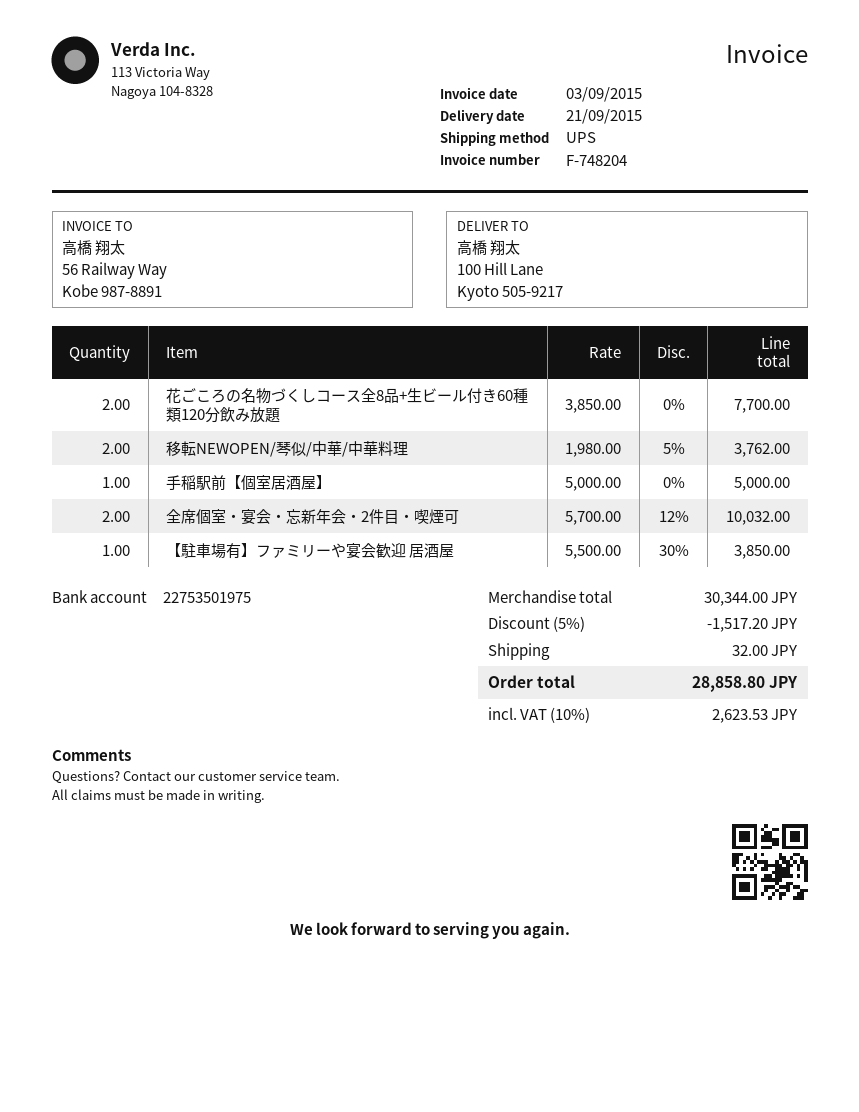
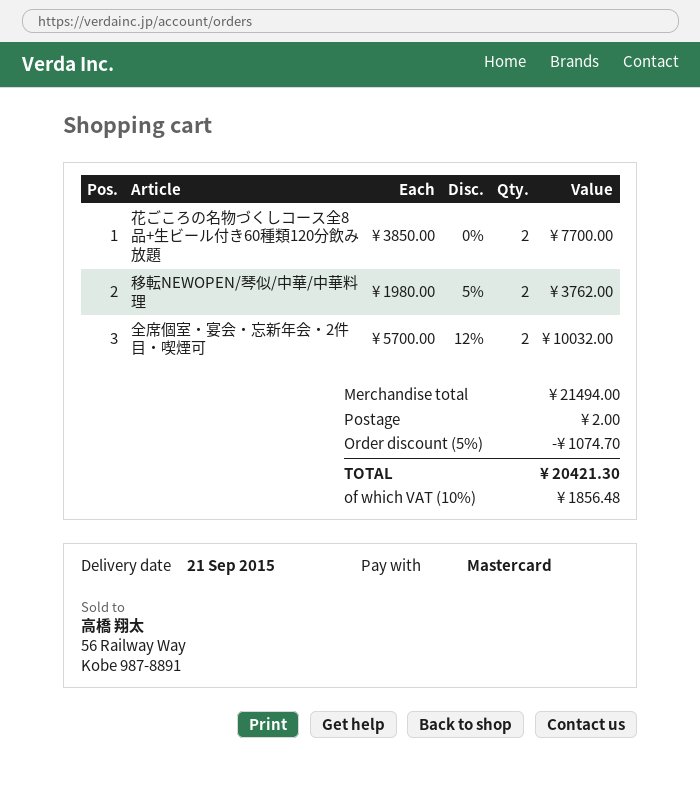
手稲駅前【個室居酒屋】: 1 x 5000.00 = 5000.00 -> none
【駐車場有】ファミリーや宴会歓迎 居酒屋: 1 x 5500.00 - 30% = 3850.00 -> none
subtotal: 30344.00 -> 21494.00
discount: 5% = 1517.20 -> 5% = 1074.70
shipping: 32.00 -> 2.00
tax: 10% = 2623.53 -> 10% = 1856.48
total: 28858.80 -> 20421.30

